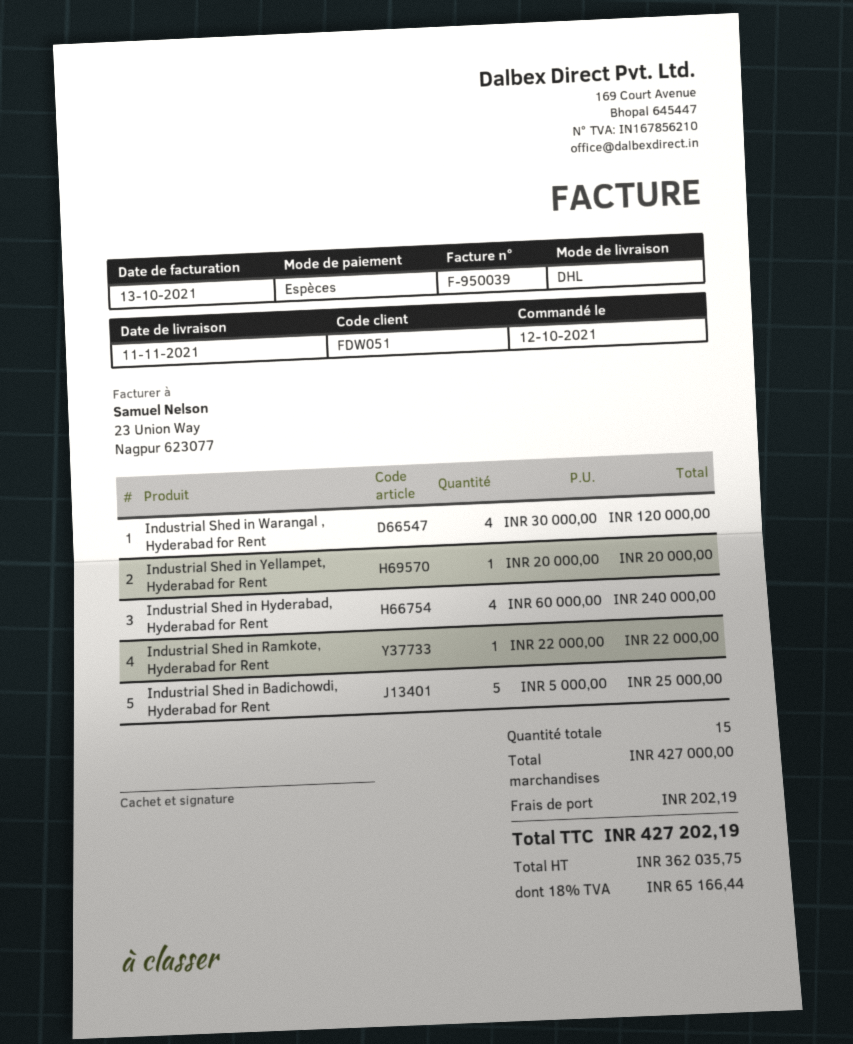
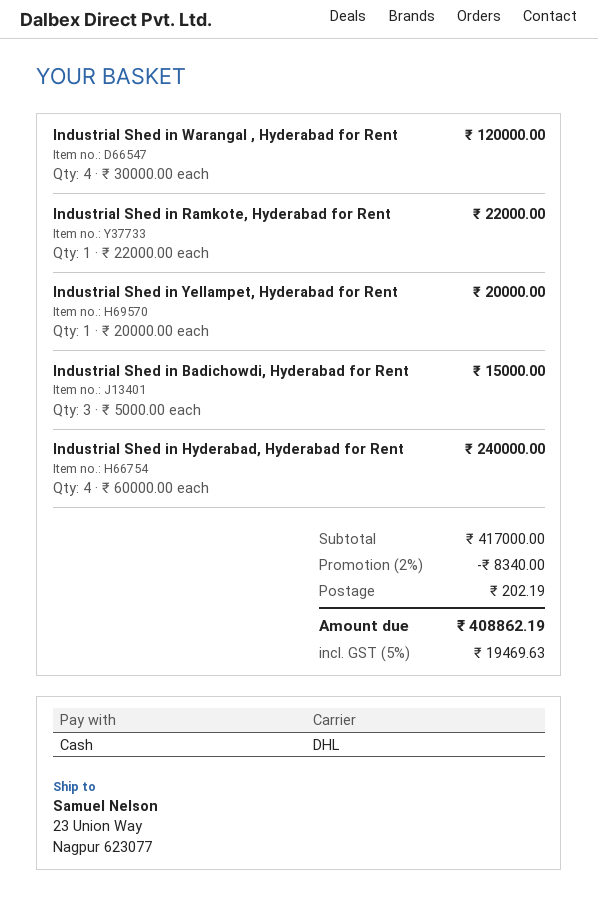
Industrial Shed in Badichowdi, Hyderabad for Rent: 5 x 5000.00 = 25000.00 -> 3 x 5000.00 = 15000.00
subtotal: 427000.00 -> 417000.00
discount: none -> 2% = 8340.00
tax: 18% = 65166.44 -> 5% = 19469.63
total: 427202.19 -> 408862.19

